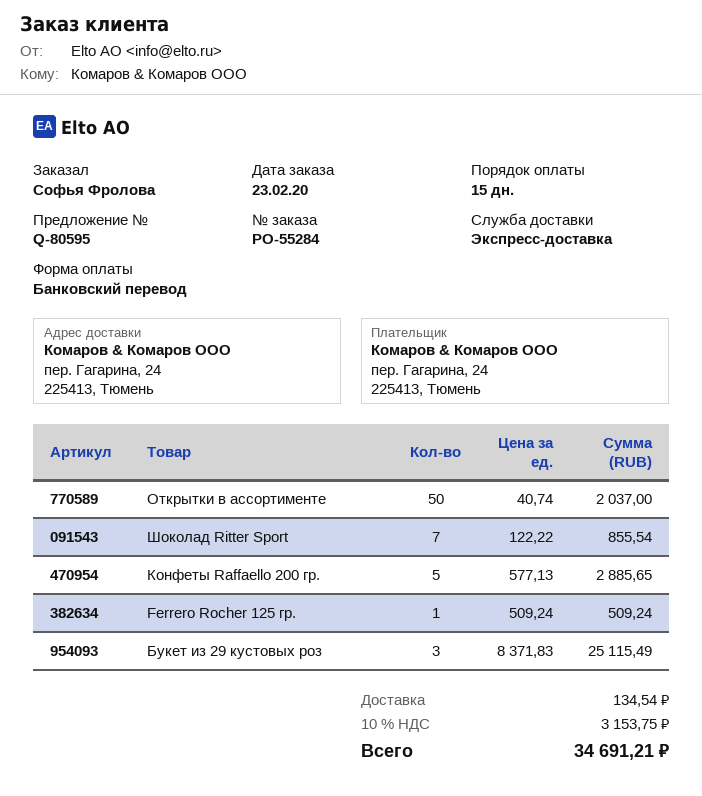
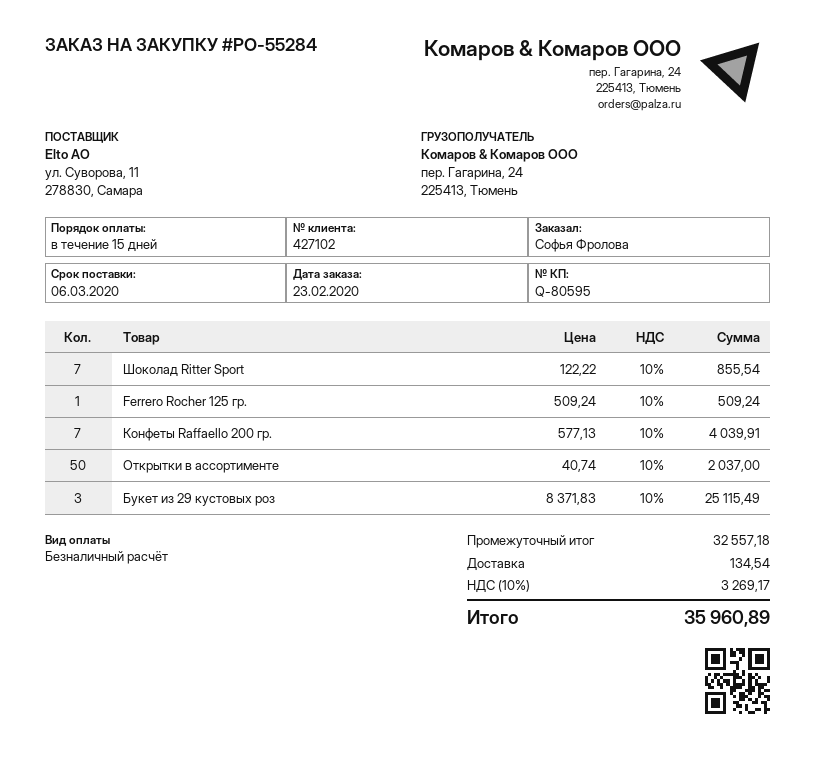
Конфеты Raffaello 200 гр.: 5 x 577.13 = 2885.65 -> 7 x 577.13 = 4039.91
tax: 10% = 3153.75 -> 10% = 3269.17
total: 34691.21 -> 35960.89

